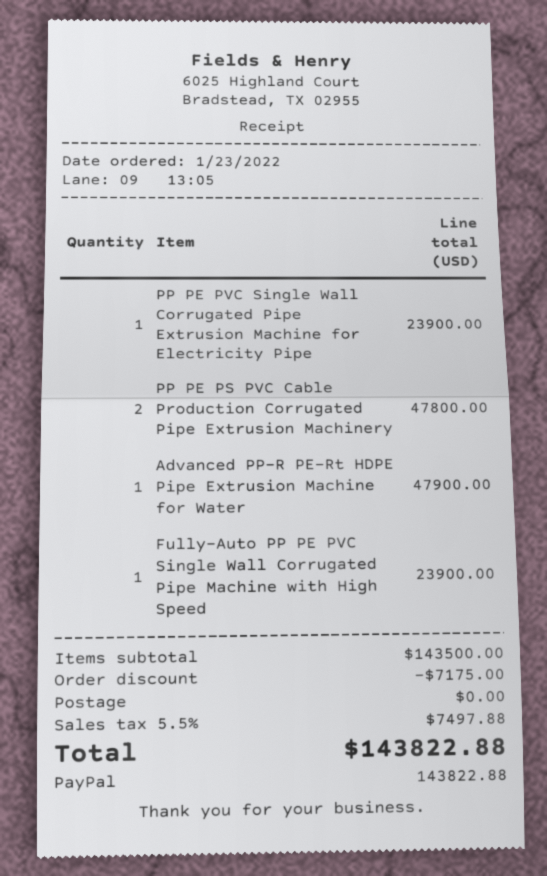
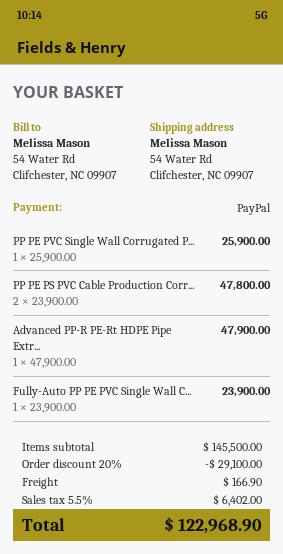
PP PE PVC Single Wall Corrugated Pipe Extrusion Machine for Electricity Pipe: 1 for 23900.00 -> 1 for 25900.00
subtotal: 143500.00 -> 145500.00
discount: 7175.00 -> 29100.00
shipping: 0.00 -> 166.90
tax: 5.5% = 7497.88 -> 5.5% = 6402.00
total: 143822.88 -> 122968.90

